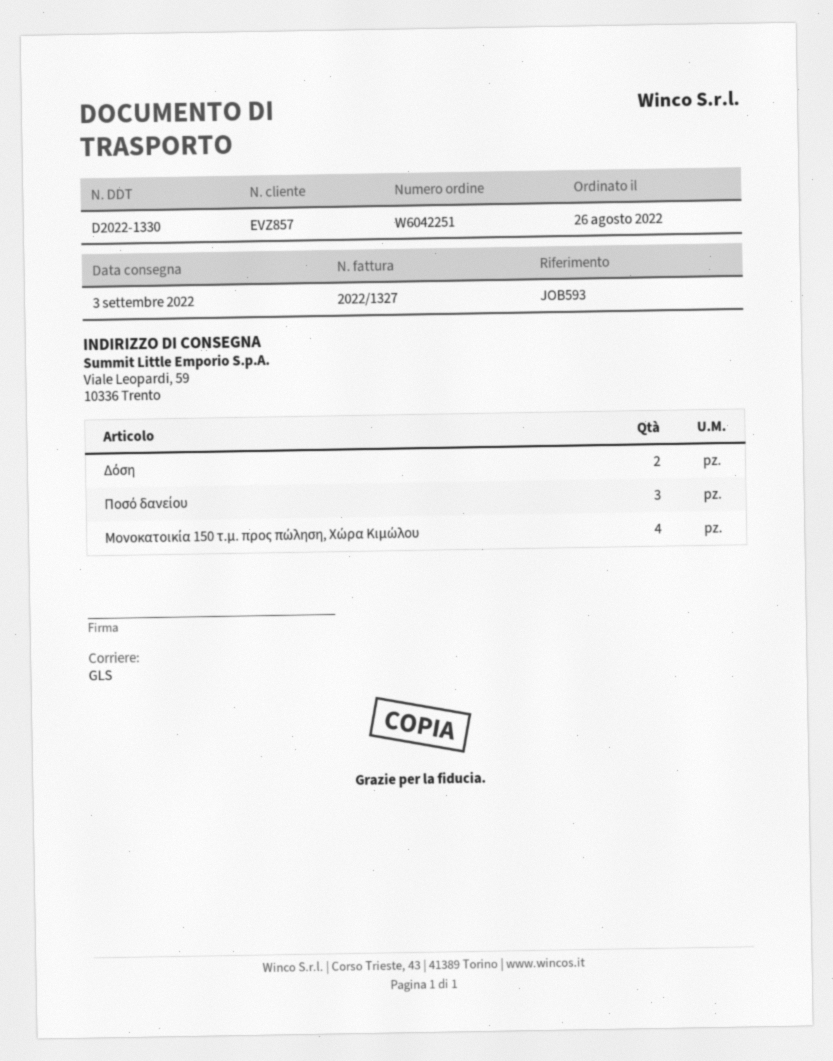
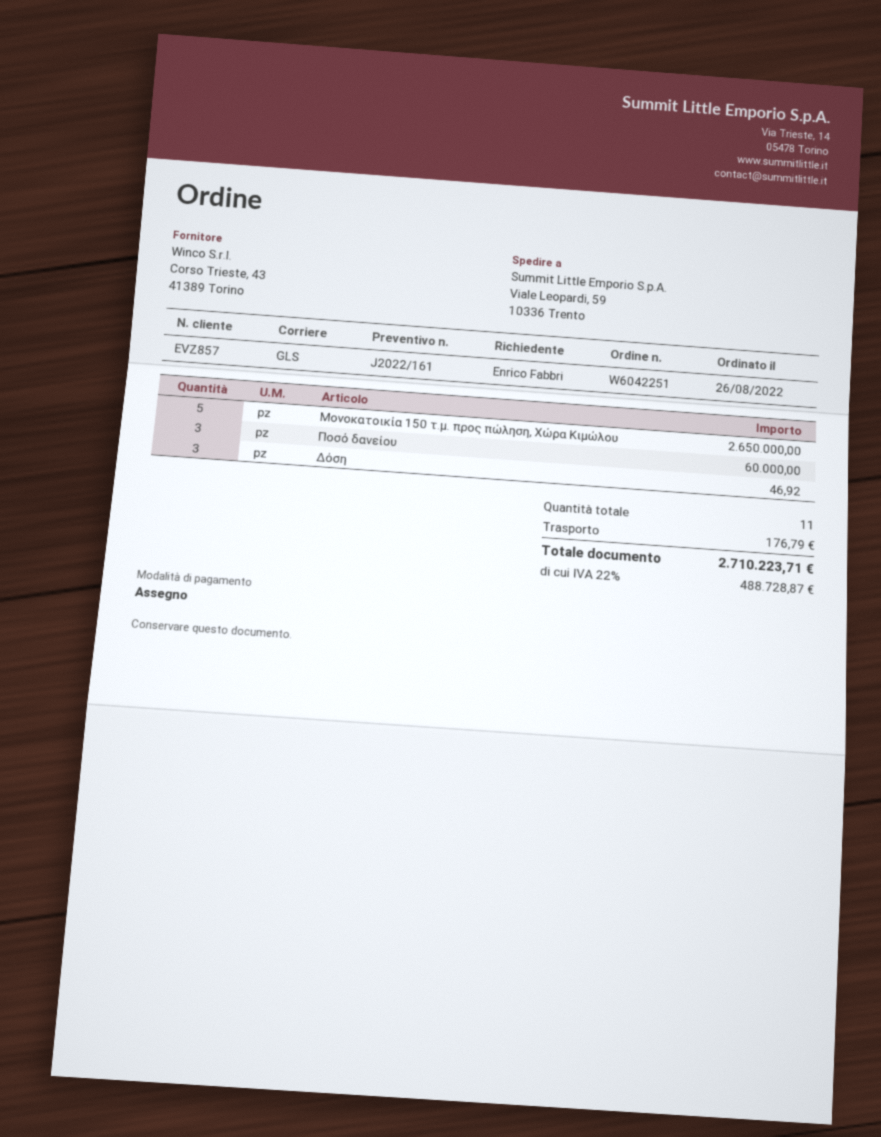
Δόση: 2 -> 3
Μονοκατοικία 150 τ.μ. προς πώληση, Χώρα Κιμώλου: 4 -> 5

